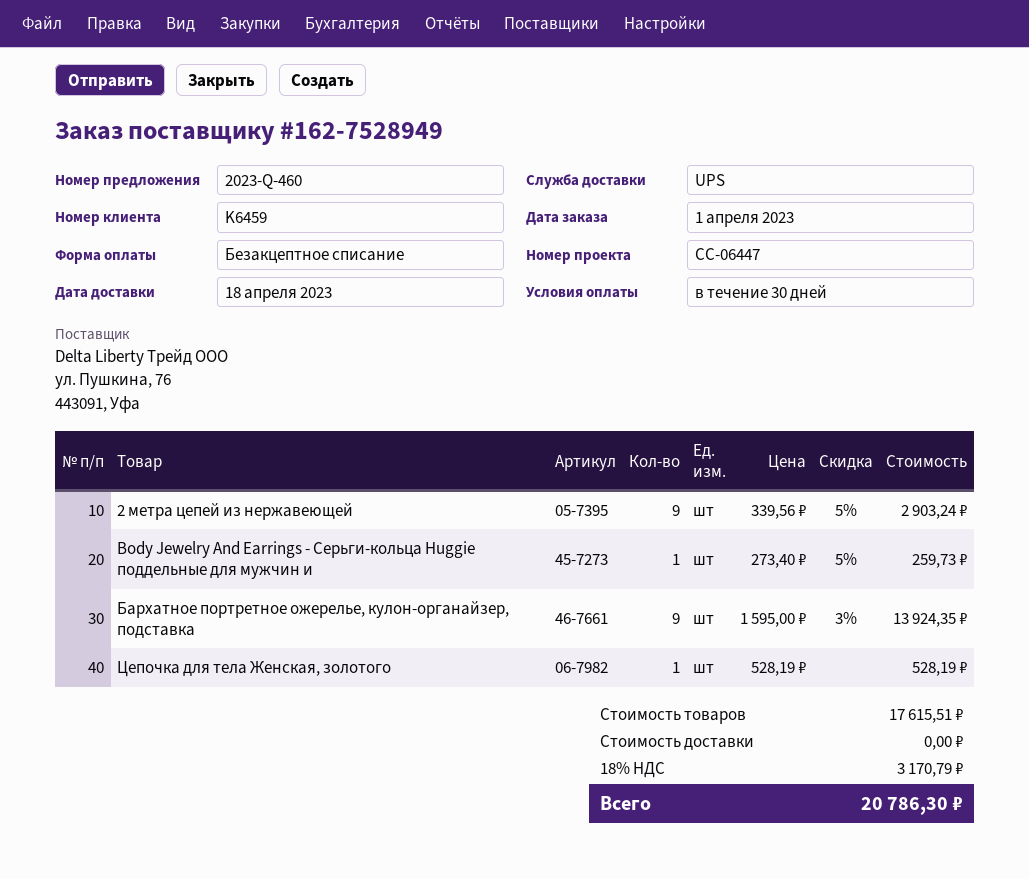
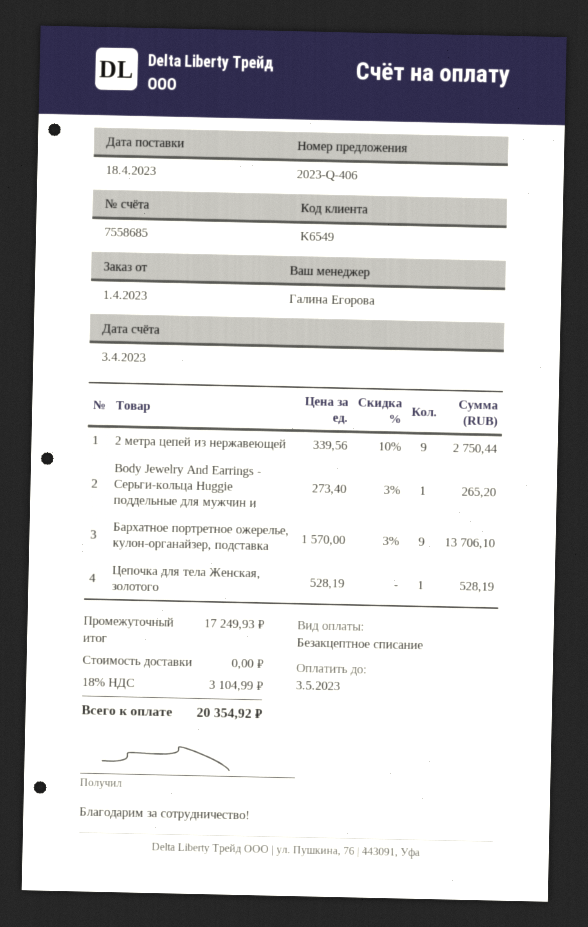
quote number: 2023-Q-460 -> 2023-Q-406
customer number: K6459 -> K6549
2 метра цепей из нержавеющей: 9 x 339.56 - 5% = 2903.24 -> 9 x 339.56 - 10% = 2750.44
Body Jewelry And Earrings - Серьги-кольца Huggie поддельные для мужчин и: 1 x 273.40 - 5% = 259.73 -> 1 x 273.40 - 3% = 265.20
Бархатное портретное ожерелье, кулон-органайзер, подставка: 9 x 1595.00 - 3% = 13924.35 -> 9 x 1570.00 - 3% = 13706.10
subtotal: 17615.51 -> 17249.93
tax: 18% = 3170.79 -> 18% = 3104.99
total: 20786.30 -> 20354.92

